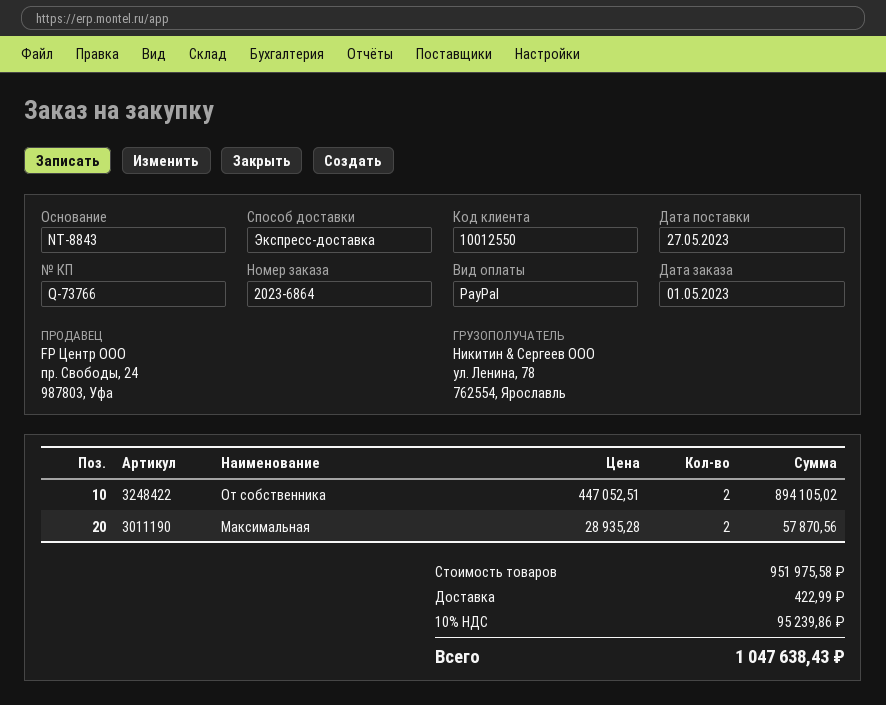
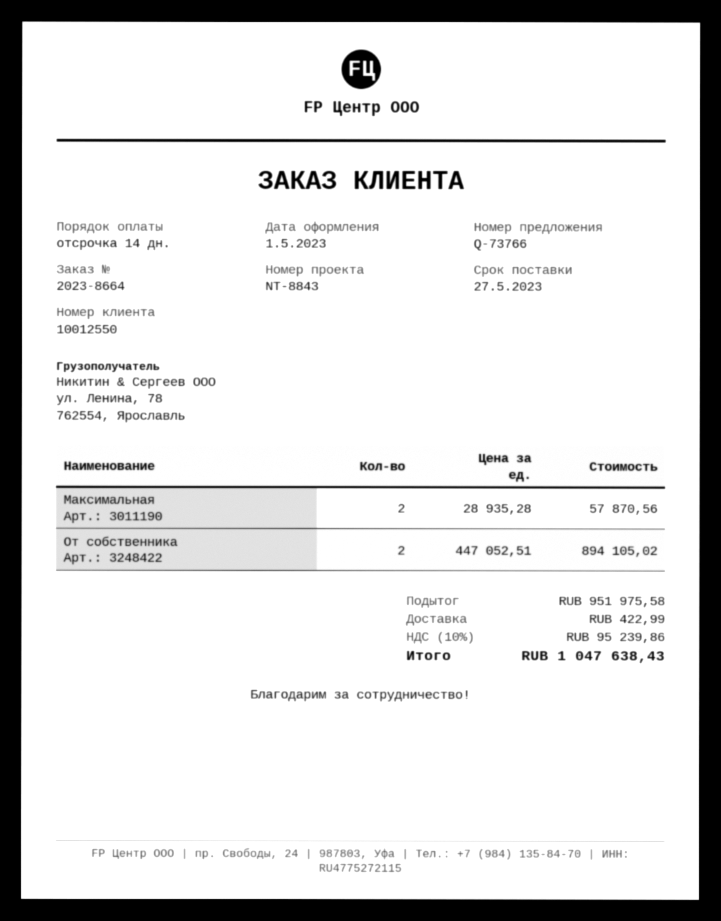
order number: 2023-6864 -> 2023-8664

